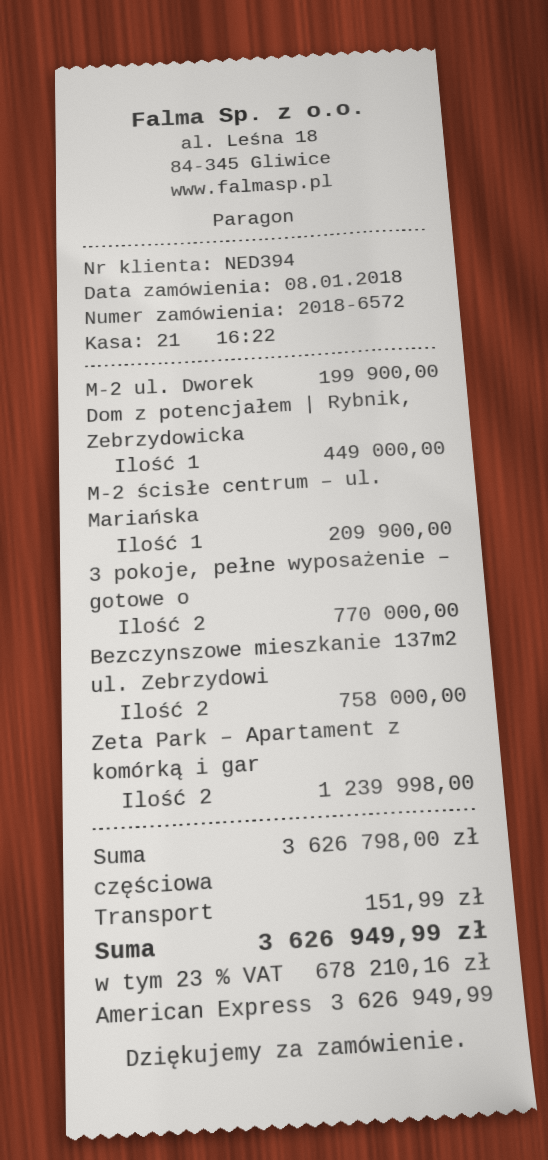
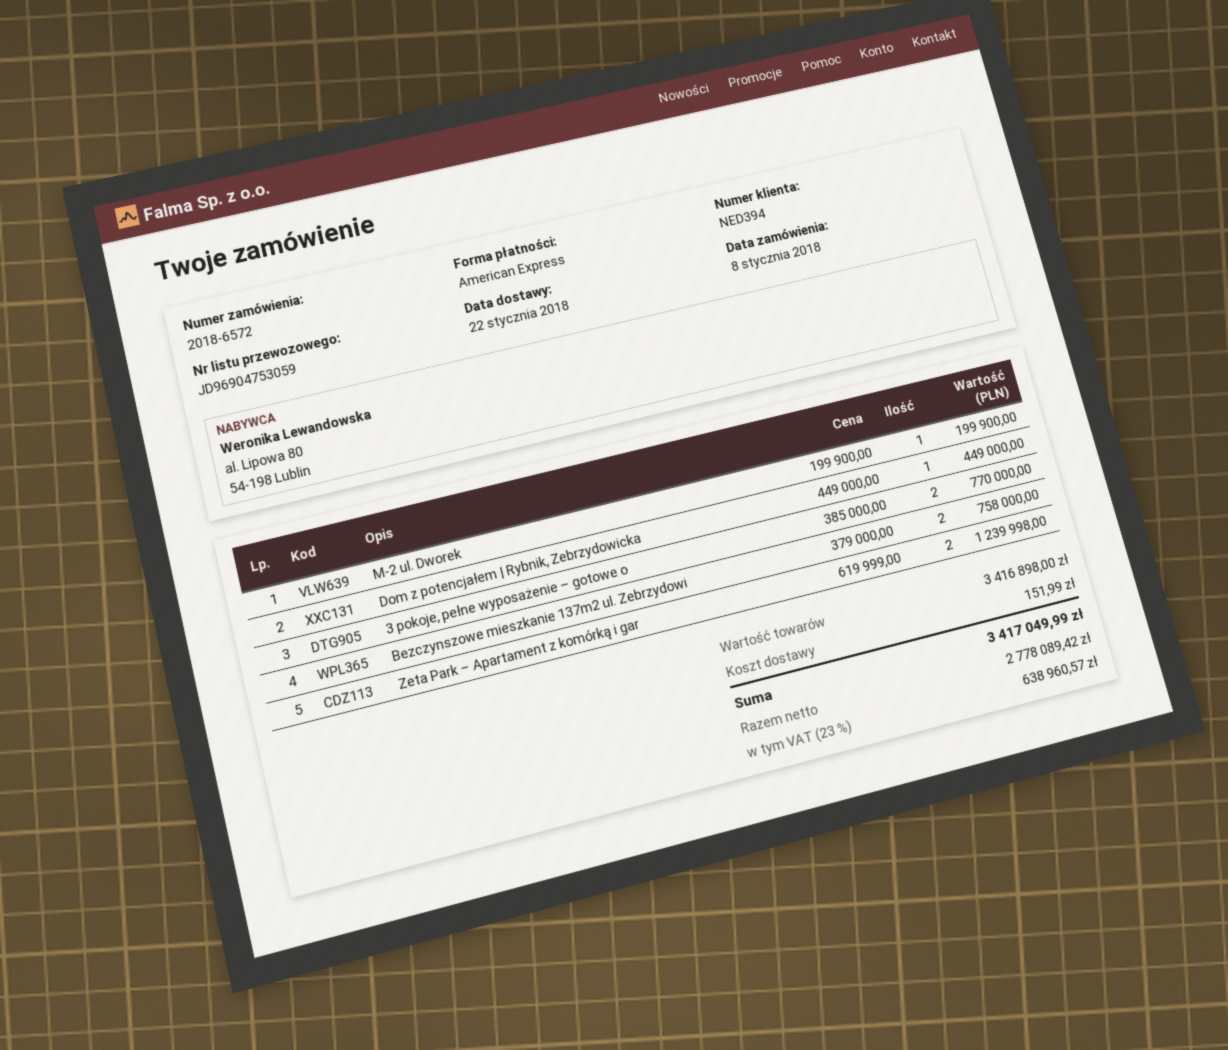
M-2 ścisłe centrum – ul. Mariańska: 1 for 209900.00 -> none
subtotal: 3626798.00 -> 3416898.00
tax: 23% = 678210.16 -> 23% = 638960.57
total: 3626949.99 -> 3417049.99

